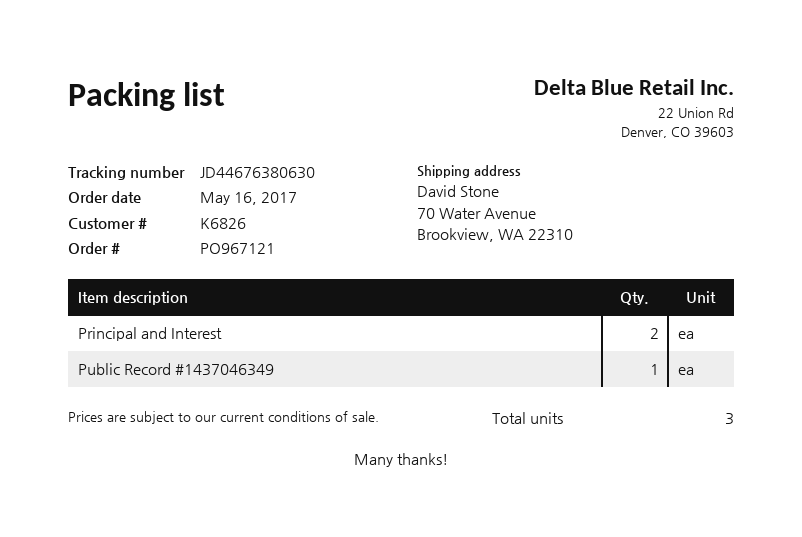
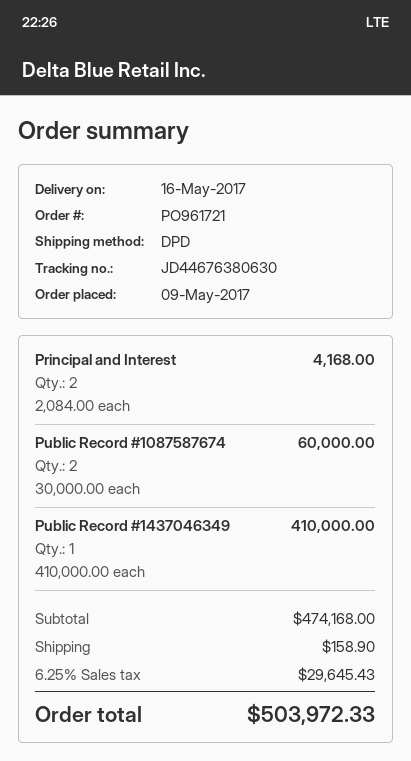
order number: PO967121 -> PO961721
order date: 2017-05-16 -> 2017-05-09
Public Record #1087587674: none -> 2

